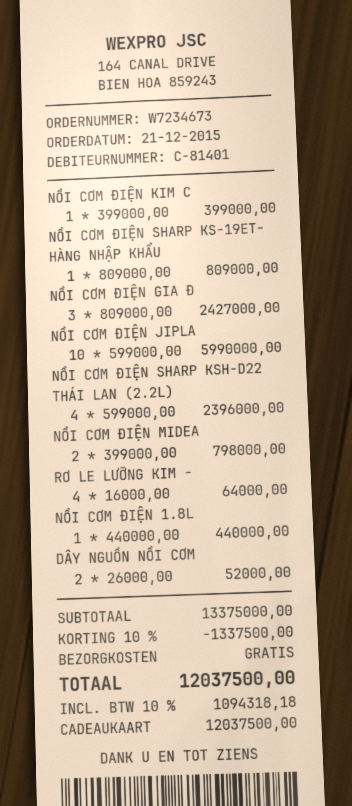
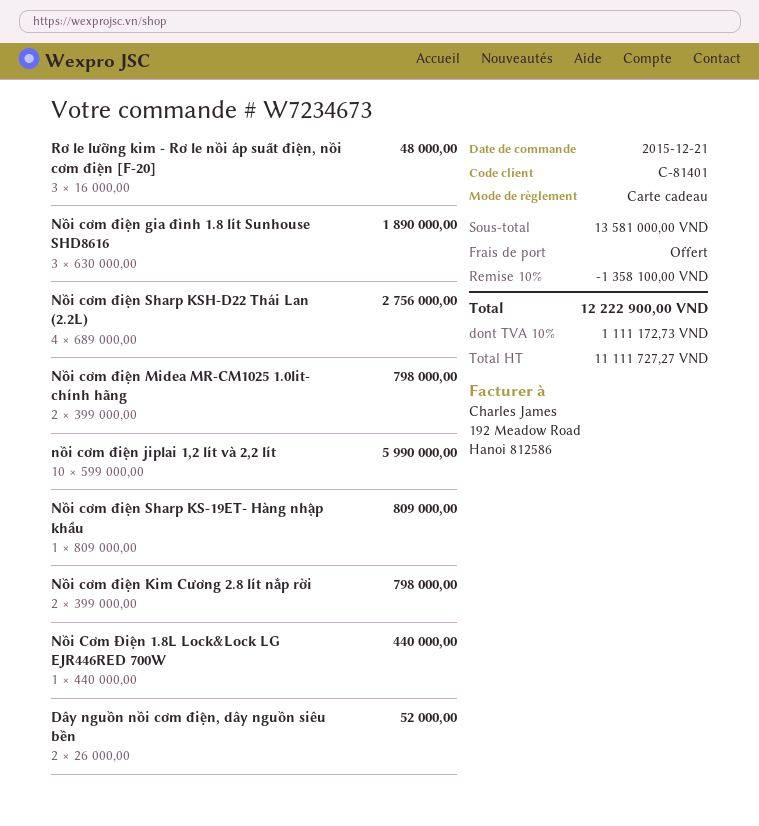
NỒI CƠM ĐIỆN KIM C: 1 x 399000.00 = 399000.00 -> 2 x 399000.00 = 798000.00
NỒI CƠM ĐIỆN GIA Đ: 3 x 809000.00 = 2427000.00 -> 3 x 630000.00 = 1890000.00
NỒI CƠM ĐIỆN SHARP KSH-D22 THÁI LAN (2.2L): 4 x 599000.00 = 2396000.00 -> 4 x 689000.00 = 2756000.00
RƠ LE LƯỠNG KIM -: 4 x 16000.00 = 64000.00 -> 3 x 16000.00 = 48000.00
subtotal: 13375000.00 -> 13581000.00
discount: 10% = 1337500.00 -> 10% = 1358100.00
tax: 10% = 1094318.18 -> 10% = 1111172.73
total: 12037500.00 -> 12222900.00

